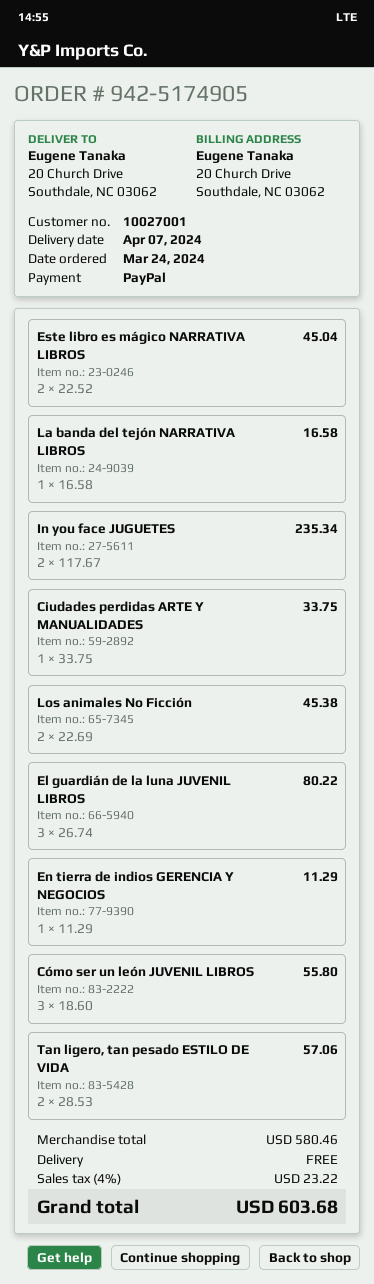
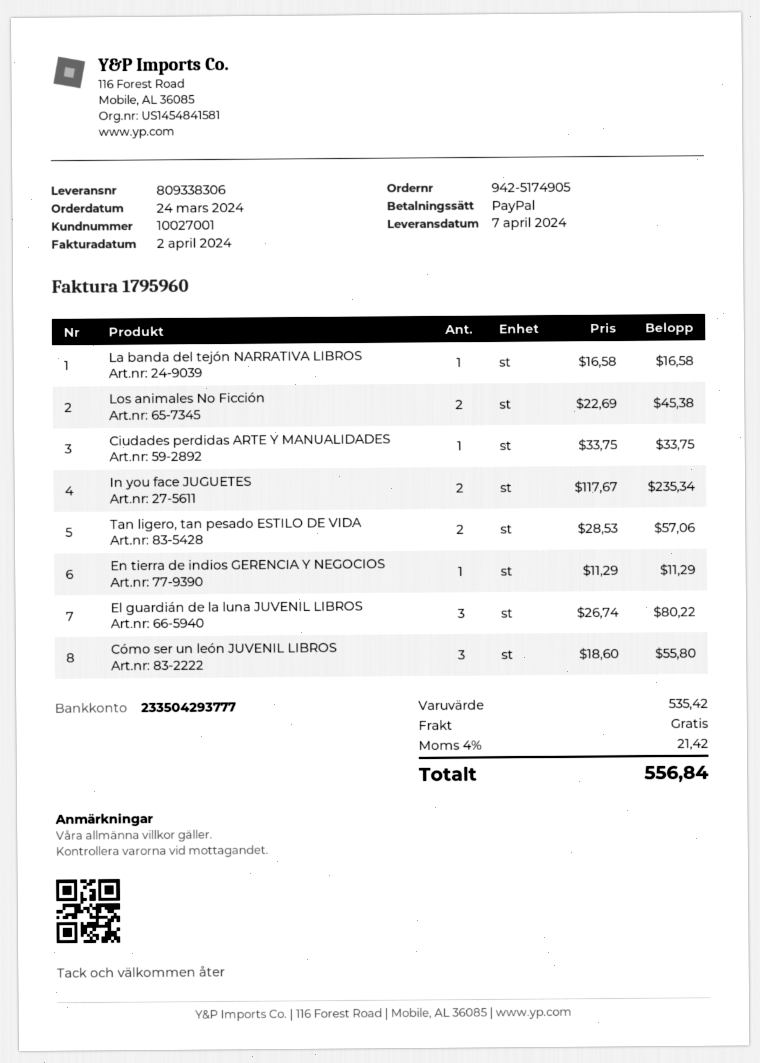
Este libro es mágico NARRATIVA LIBROS: 2 x 22.52 = 45.04 -> none
subtotal: 580.46 -> 535.42
tax: 4% = 23.22 -> 4% = 21.42
total: 603.68 -> 556.84

